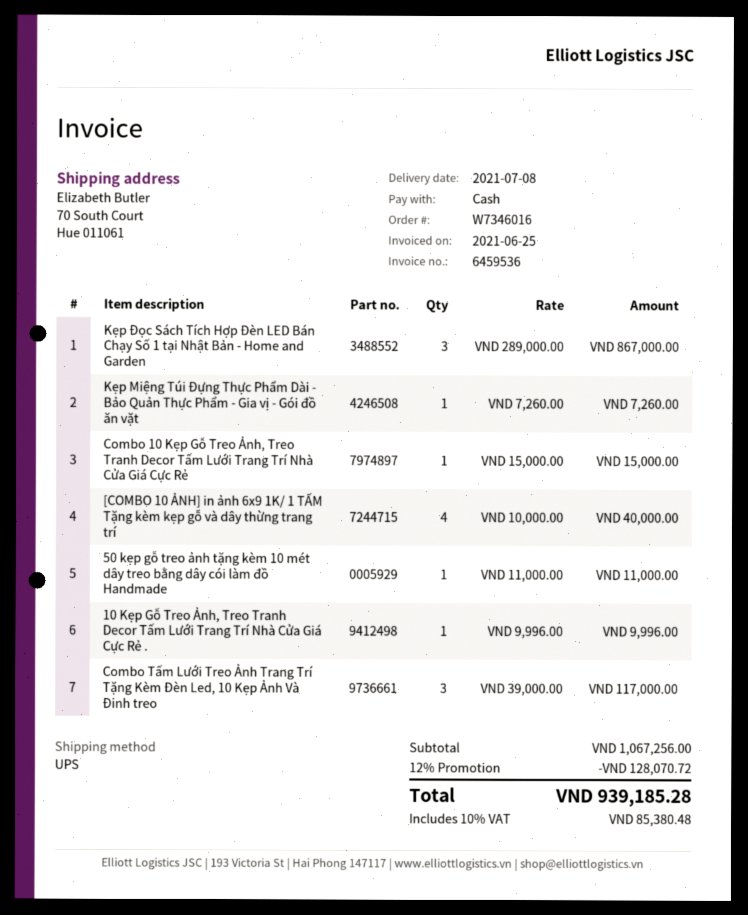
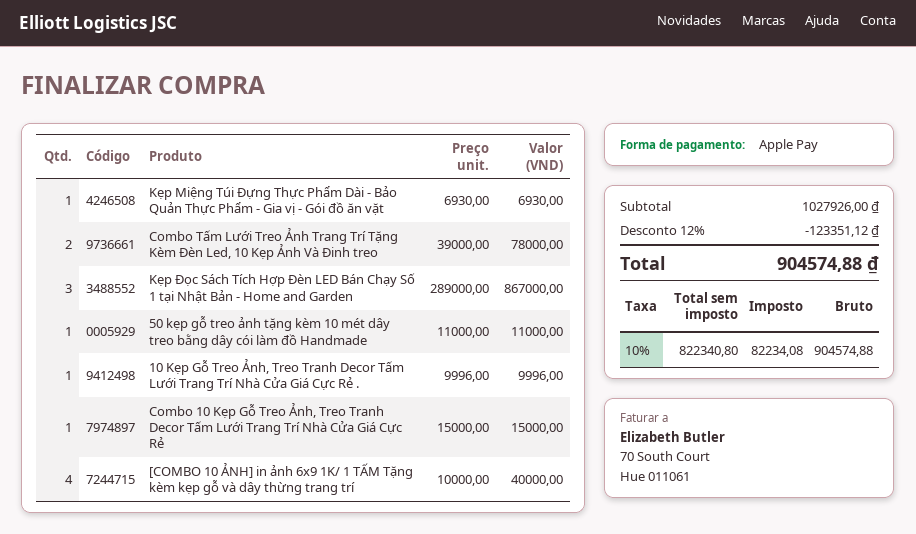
payment method: cash -> Apple Pay
Kẹp Miệng Túi Đựng Thực Phẩm Dài - Bảo Quản Thực Phẩm - Gia vị - Gói đồ ăn vặt: 1 x 7260.00 = 7260.00 -> 1 x 6930.00 = 6930.00
Combo Tấm Lưới Treo Ảnh Trang Trí Tặng Kèm Đèn Led, 10 Kẹp Ảnh Và Đinh treo: 3 x 39000.00 = 117000.00 -> 2 x 39000.00 = 78000.00
subtotal: 1067256.00 -> 1027926.00
discount: 12% = 128070.72 -> 12% = 123351.12
tax: 10% = 85380.48 -> 10% = 82234.08
total: 939185.28 -> 904574.88

